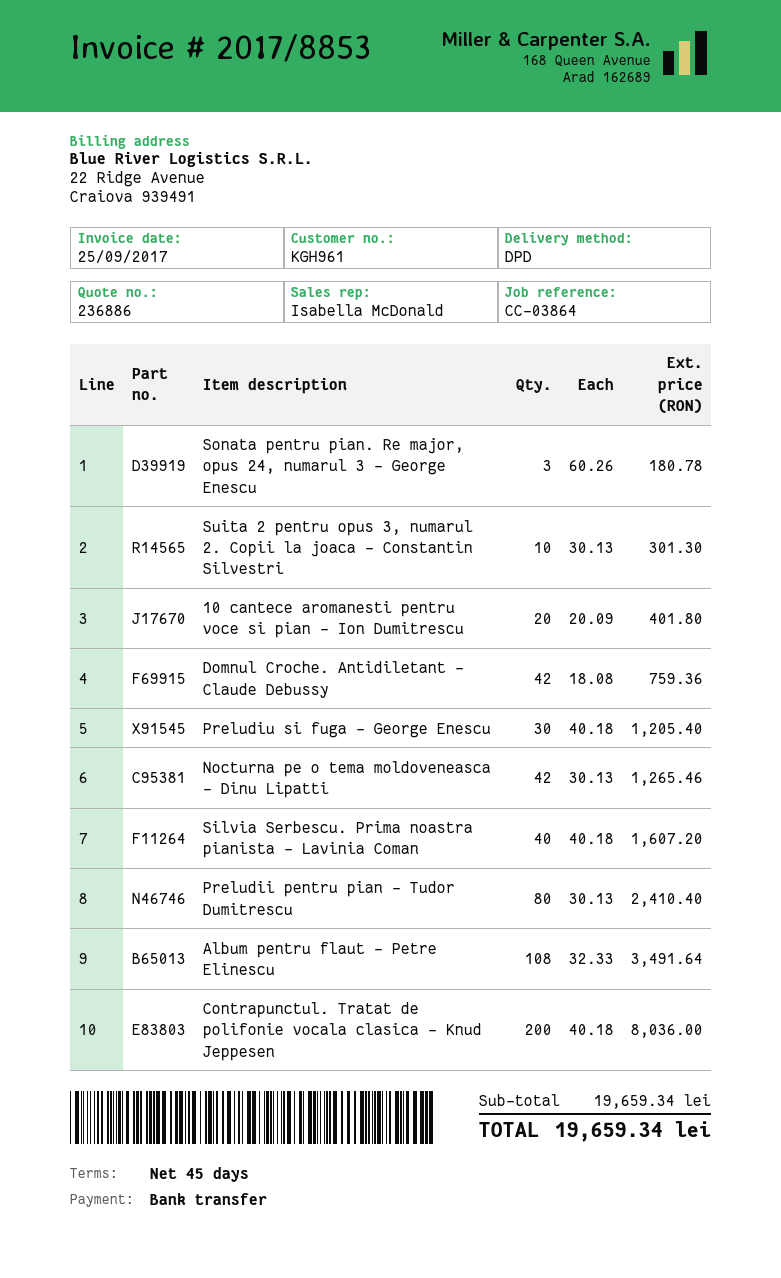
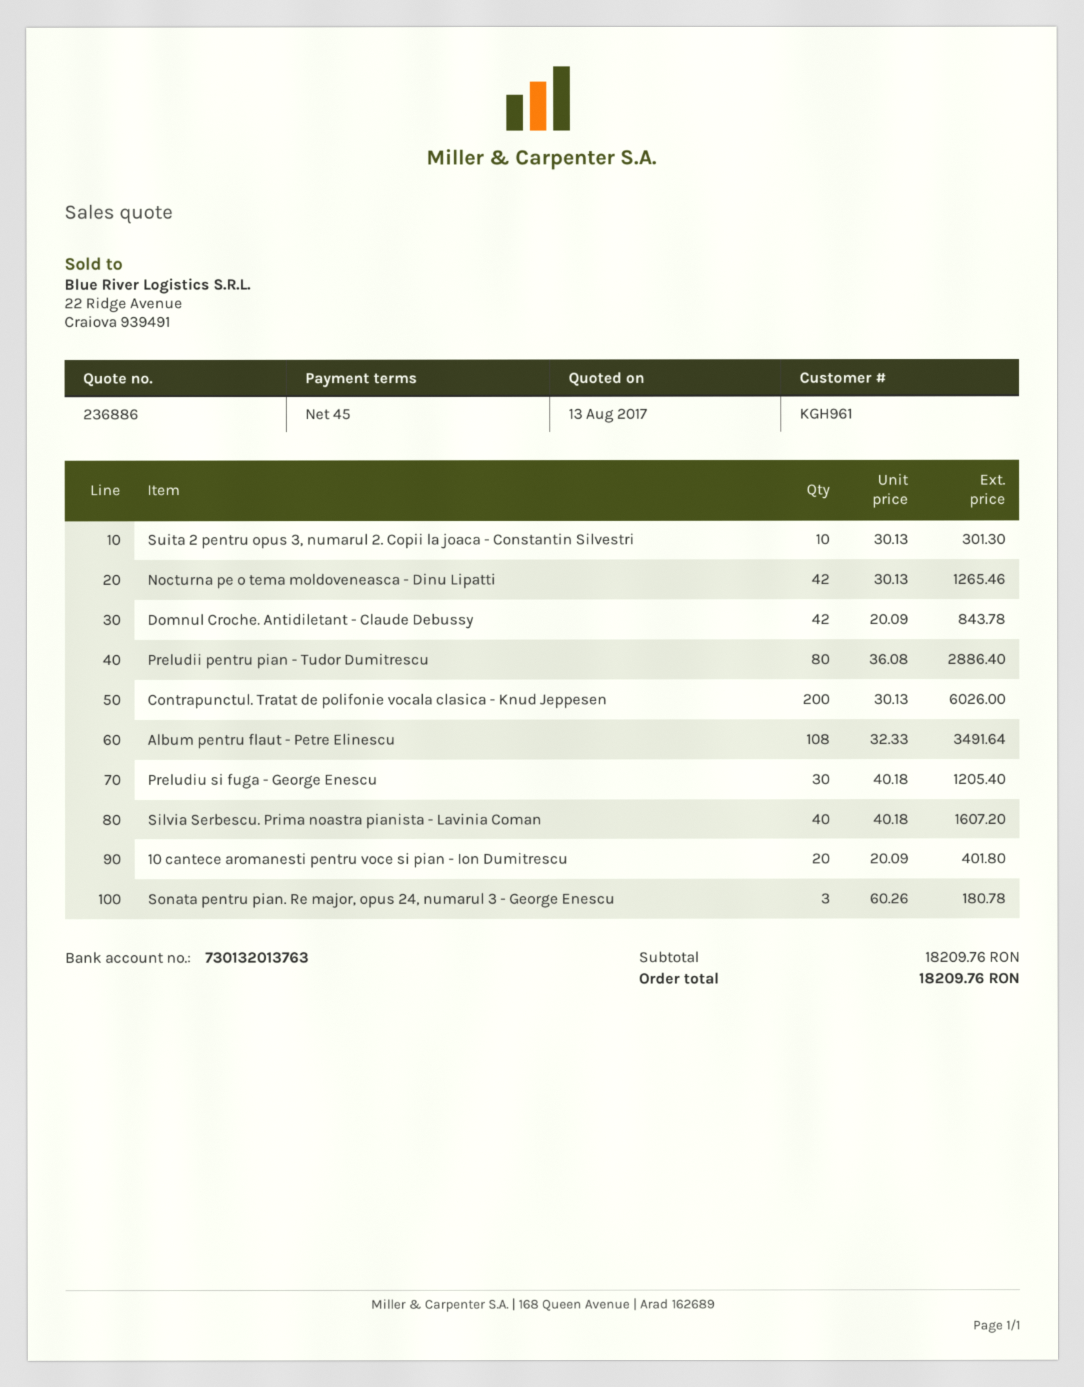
Domnul Croche. Antidiletant - Claude Debussy: 42 x 18.08 = 759.36 -> 42 x 20.09 = 843.78
Preludii pentru pian - Tudor Dumitrescu: 80 x 30.13 = 2410.40 -> 80 x 36.08 = 2886.40
Contrapunctul. Tratat de polifonie vocala clasica - Knud Jeppesen: 200 x 40.18 = 8036.00 -> 200 x 30.13 = 6026.00
subtotal: 19659.34 -> 18209.76
total: 19659.34 -> 18209.76

